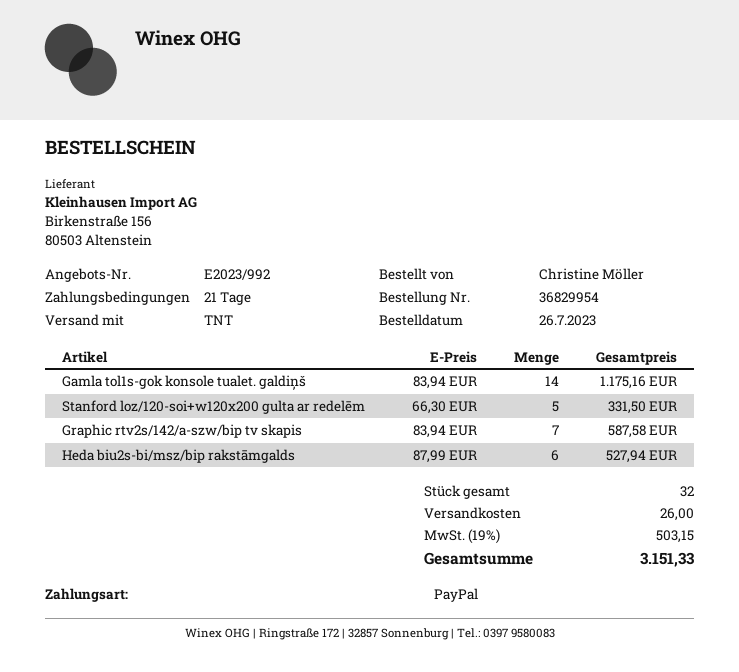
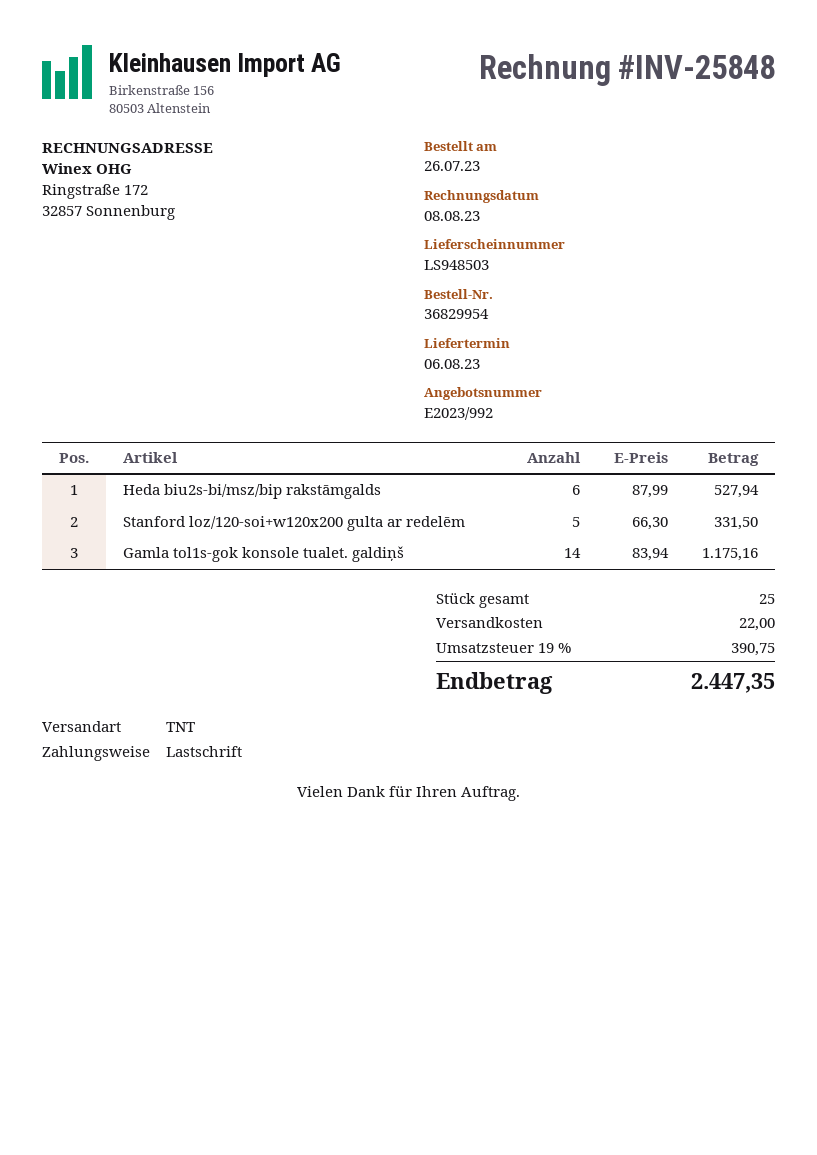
payment method: PayPal -> direct debit
Graphic rtv2s/142/a-szw/bip tv skapis: 7 x 83.94 = 587.58 -> none
total quantity: 32 -> 25
shipping: 26.00 -> 22.00
tax: 19% = 503.15 -> 19% = 390.75
total: 3151.33 -> 2447.35

